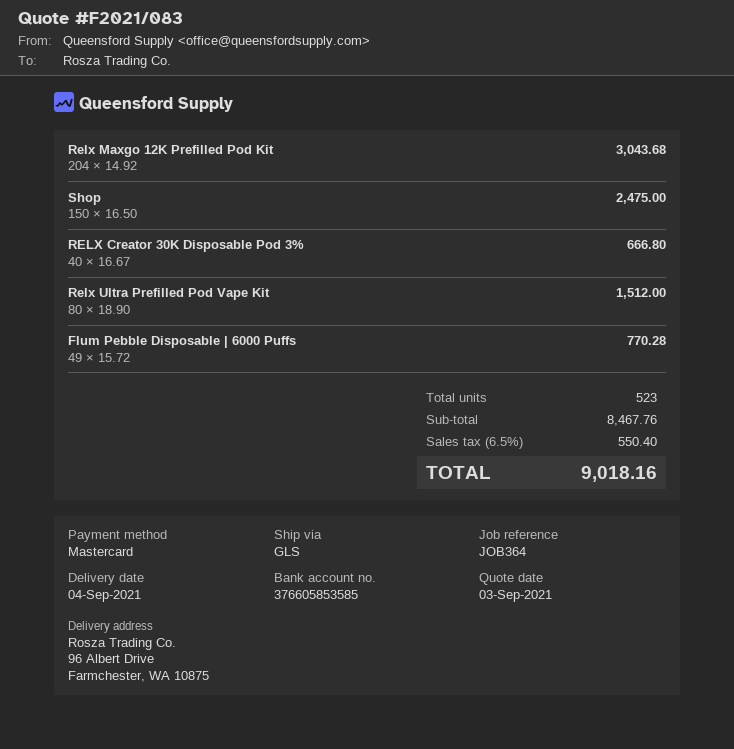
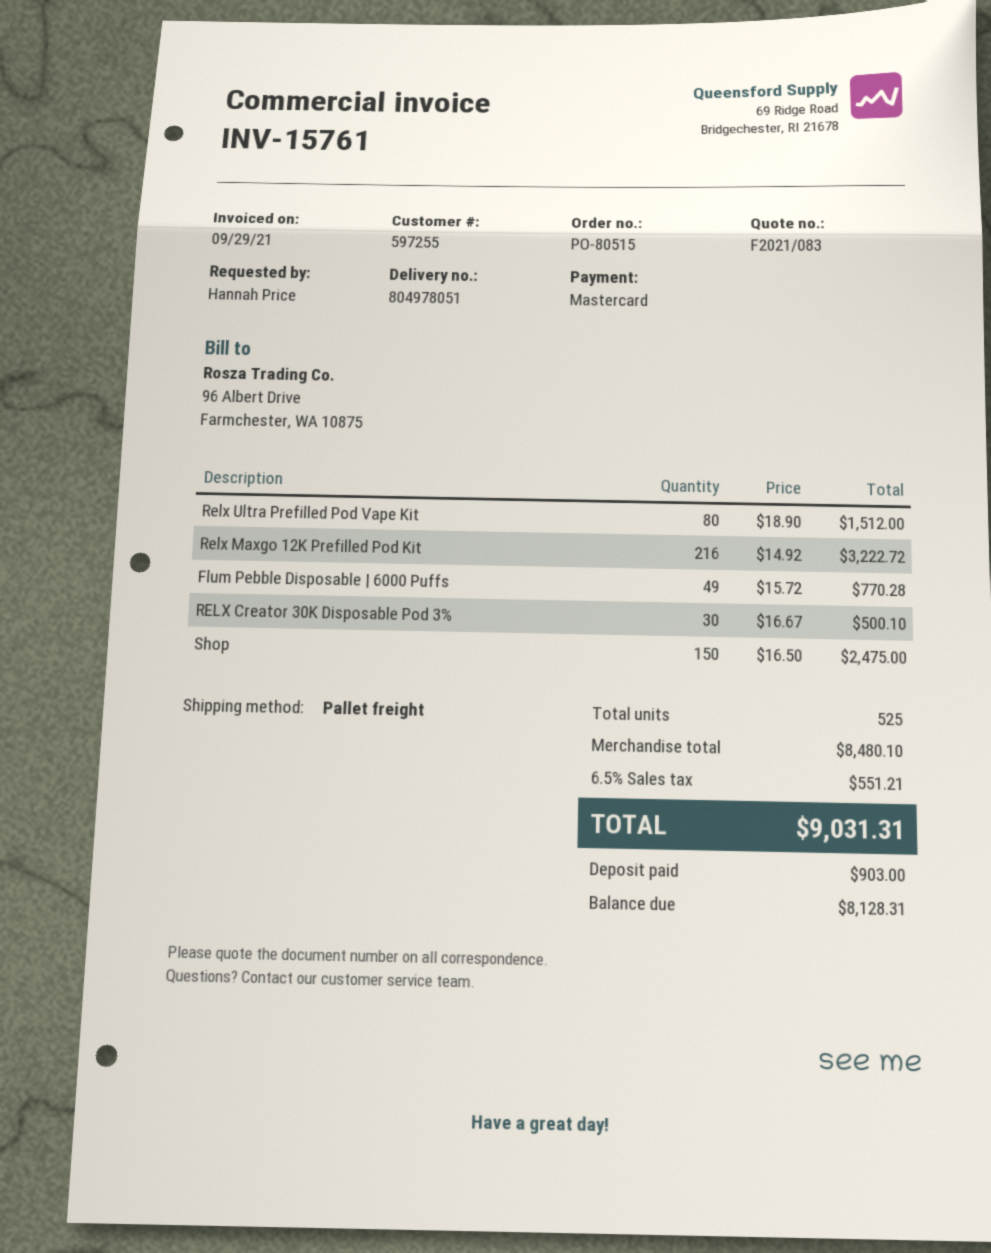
shipping method: GLS -> pallet freight
Relx Maxgo 12K Prefilled Pod Kit: 204 x 14.92 = 3043.68 -> 216 x 14.92 = 3222.72
RELX Creator 30K Disposable Pod 3%: 40 x 16.67 = 666.80 -> 30 x 16.67 = 500.10
total quantity: 523 -> 525
subtotal: 8467.76 -> 8480.10
tax: 6.5% = 550.40 -> 6.5% = 551.21
total: 9018.16 -> 9031.31

